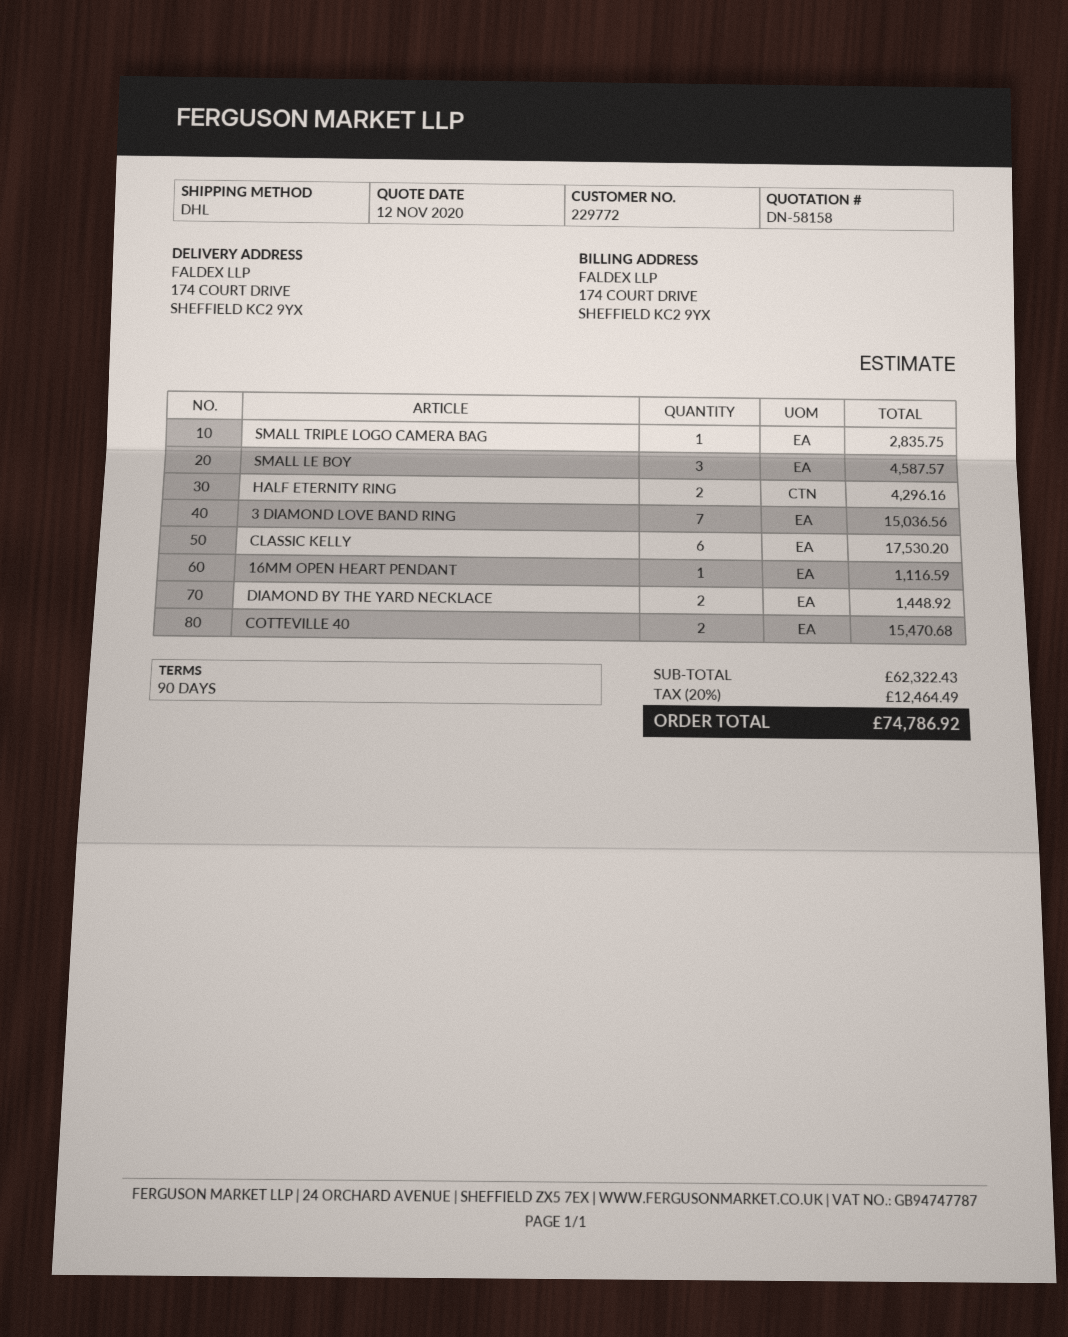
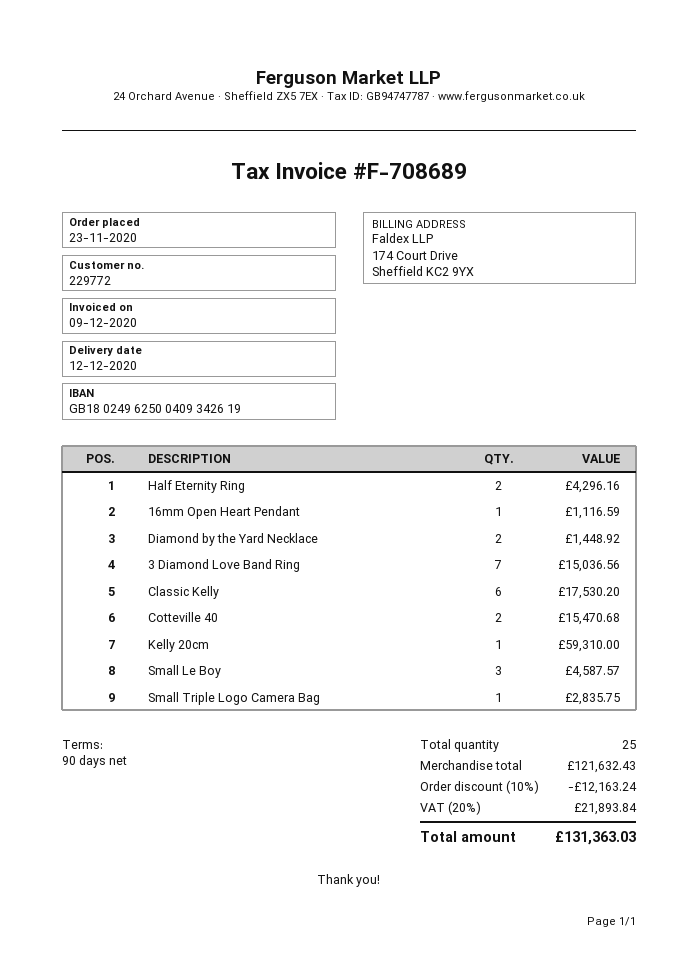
Kelly 20cm: none -> 1 for 59310.00
subtotal: 62322.43 -> 121632.43
discount: none -> 10% = 12163.24
tax: 20% = 12464.49 -> 20% = 21893.84
total: 74786.92 -> 131363.03

